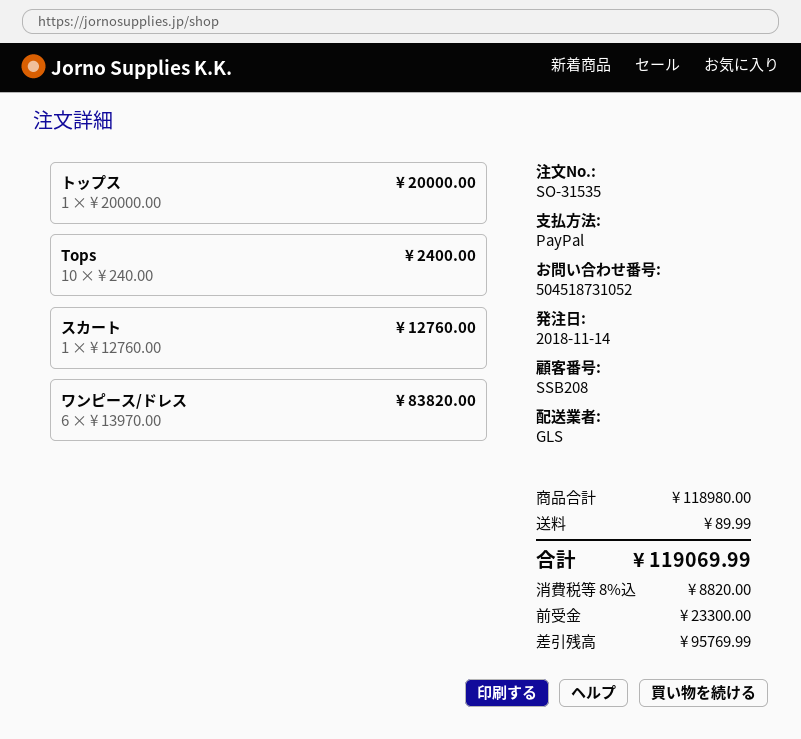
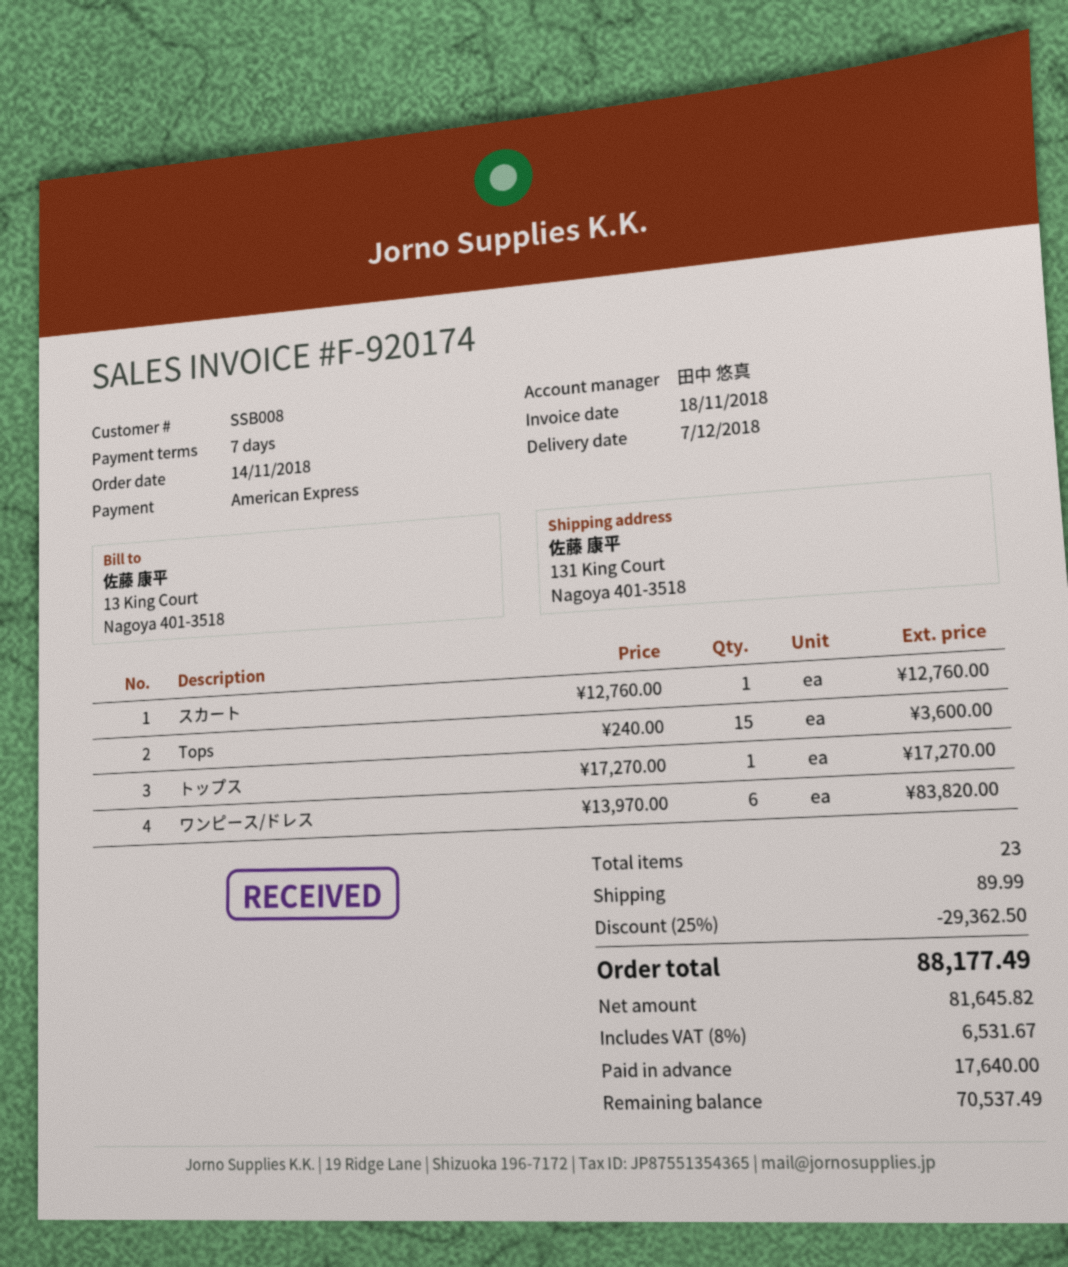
customer number: SSB208 -> SSB008
payment method: PayPal -> American Express
トップス: 1 x 20000.00 = 20000.00 -> 1 x 17270.00 = 17270.00
Tops: 10 x 240.00 = 2400.00 -> 15 x 240.00 = 3600.00
discount: none -> 25% = 29362.50
tax: 8% = 8820.00 -> 8% = 6531.67
total: 119069.99 -> 88177.49
deposit: 23300.00 -> 17640.00
balance: 95769.99 -> 70537.49

